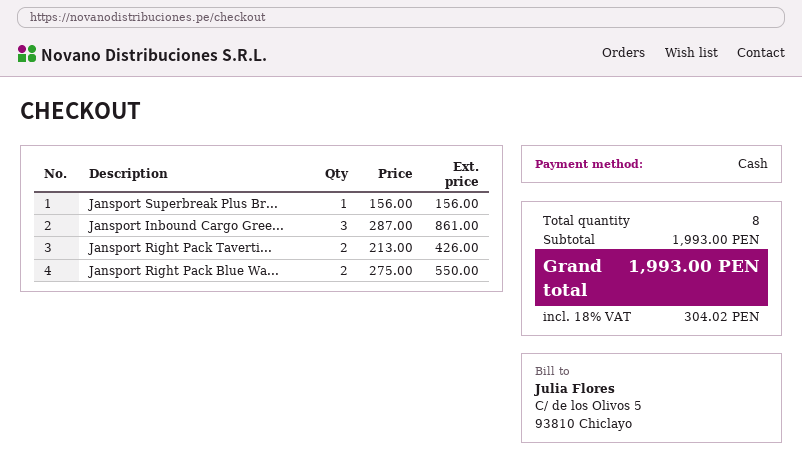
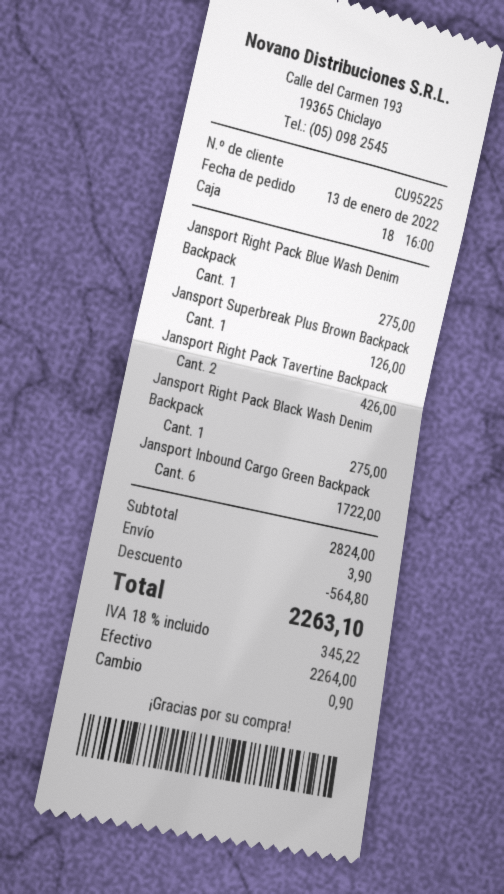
Jansport Superbreak Plus Br...: 1 for 156.00 -> 1 for 126.00
Jansport Inbound Cargo Gree...: 3 for 861.00 -> 6 for 1722.00
Jansport Right Pack Blue Wa...: 2 for 550.00 -> 1 for 275.00
Jansport Right Pack Black Wash Denim Backpack: none -> 1 for 275.00
subtotal: 1993.00 -> 2824.00
discount: none -> 564.80
shipping: none -> 3.90
tax: 18% = 304.02 -> 18% = 345.22
total: 1993.00 -> 2263.10

